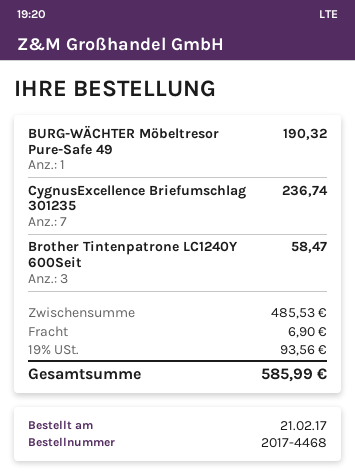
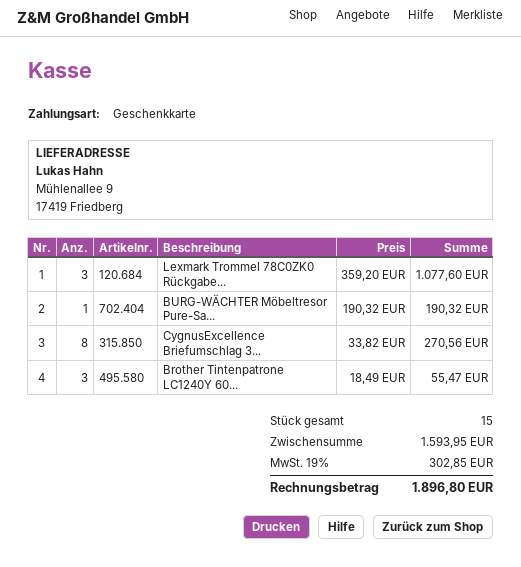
CygnusExcellence Briefumschlag 301235: 7 for 236.74 -> 8 for 270.56
Brother Tintenpatrone LC1240Y 600Seit: 3 for 58.47 -> 3 for 55.47
Lexmark Trommel 78C0ZK0 Rückgabe...: none -> 3 for 1077.60
subtotal: 485.53 -> 1593.95
shipping: 6.90 -> none
tax: 19% = 93.56 -> 19% = 302.85
total: 585.99 -> 1896.80

